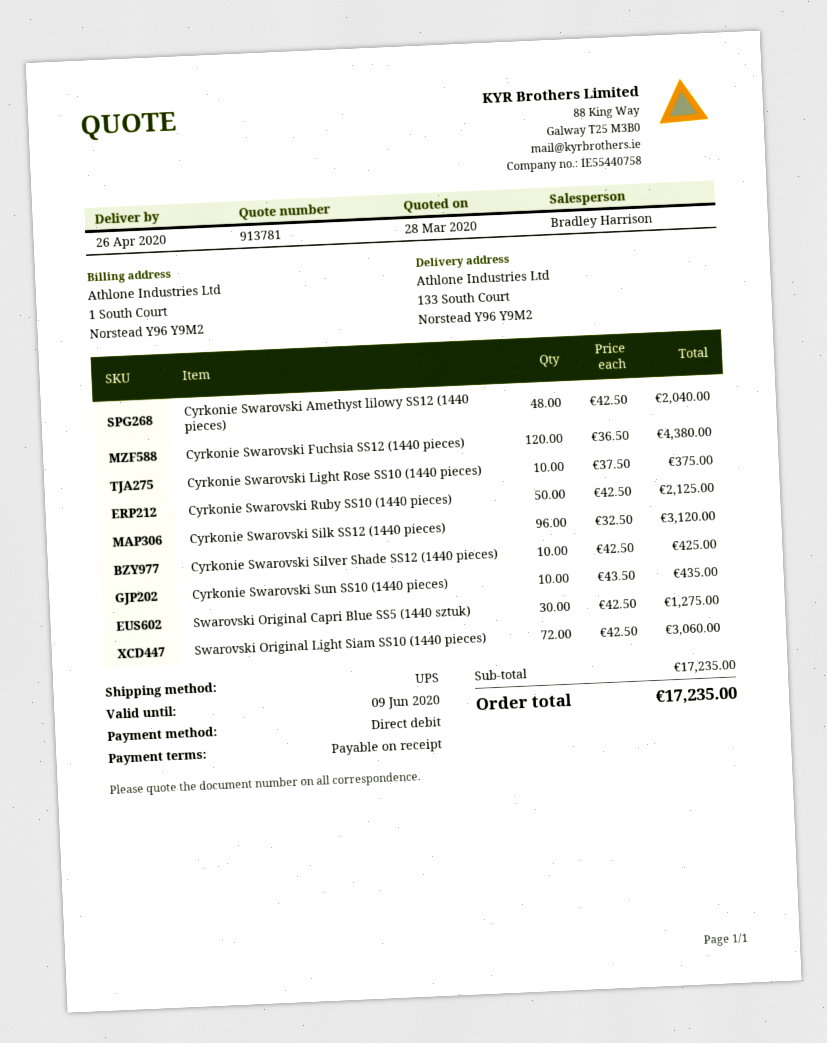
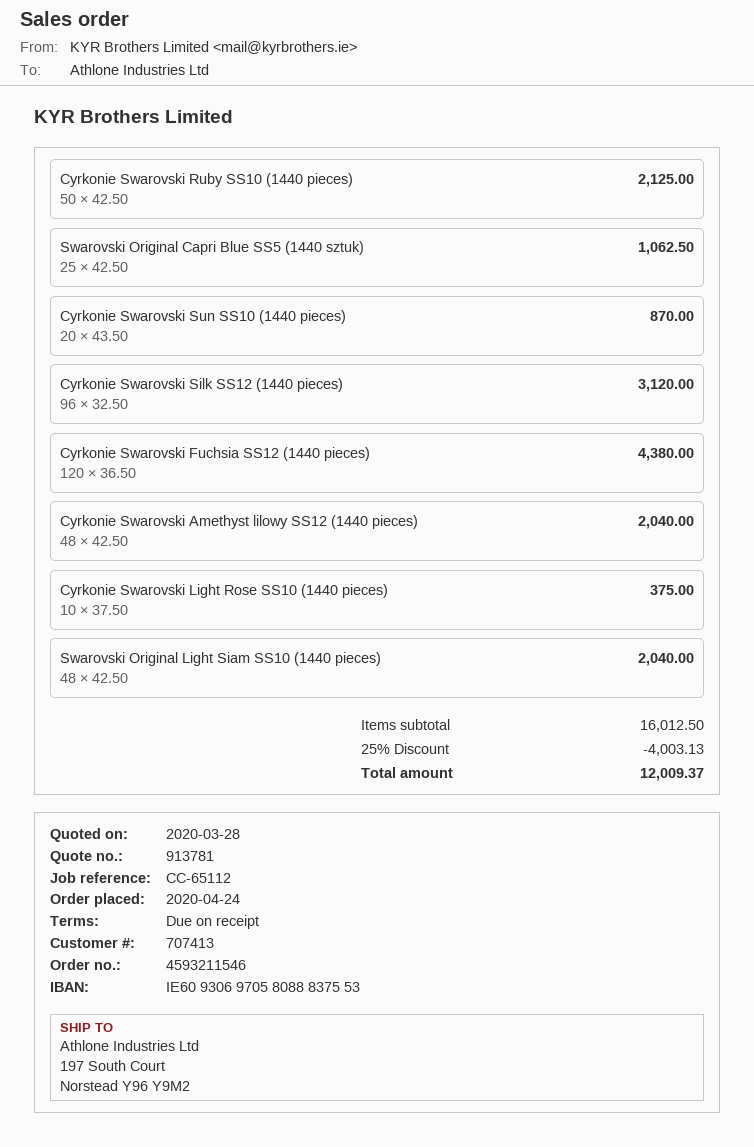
ship to: 133 South Court, Norstead Y96 Y9M2 -> 197 South Court, Norstead Y96 Y9M2
Cyrkonie Swarovski Silver Shade SS12 (1440 pieces): 10 x 42.50 = 425.00 -> none
Cyrkonie Swarovski Sun SS10 (1440 pieces): 10 x 43.50 = 435.00 -> 20 x 43.50 = 870.00
Swarovski Original Capri Blue SS5 (1440 sztuk): 30 x 42.50 = 1275.00 -> 25 x 42.50 = 1062.50
Swarovski Original Light Siam SS10 (1440 pieces): 72 x 42.50 = 3060.00 -> 48 x 42.50 = 2040.00
subtotal: 17235.00 -> 16012.50
discount: none -> 25% = 4003.13
total: 17235.00 -> 12009.37

